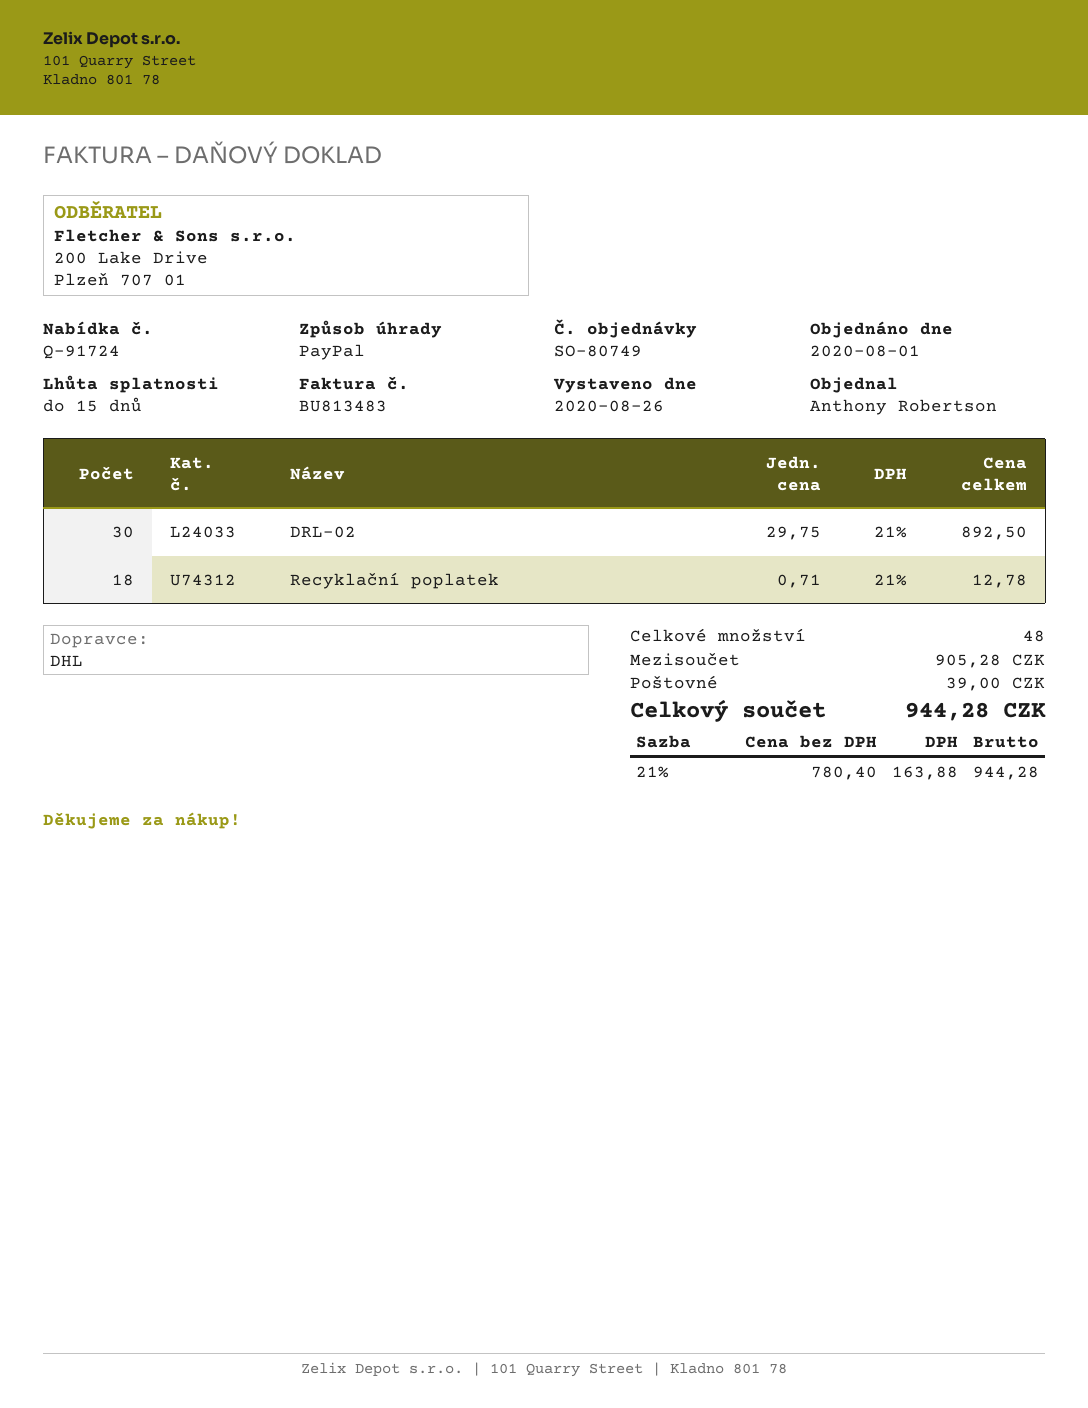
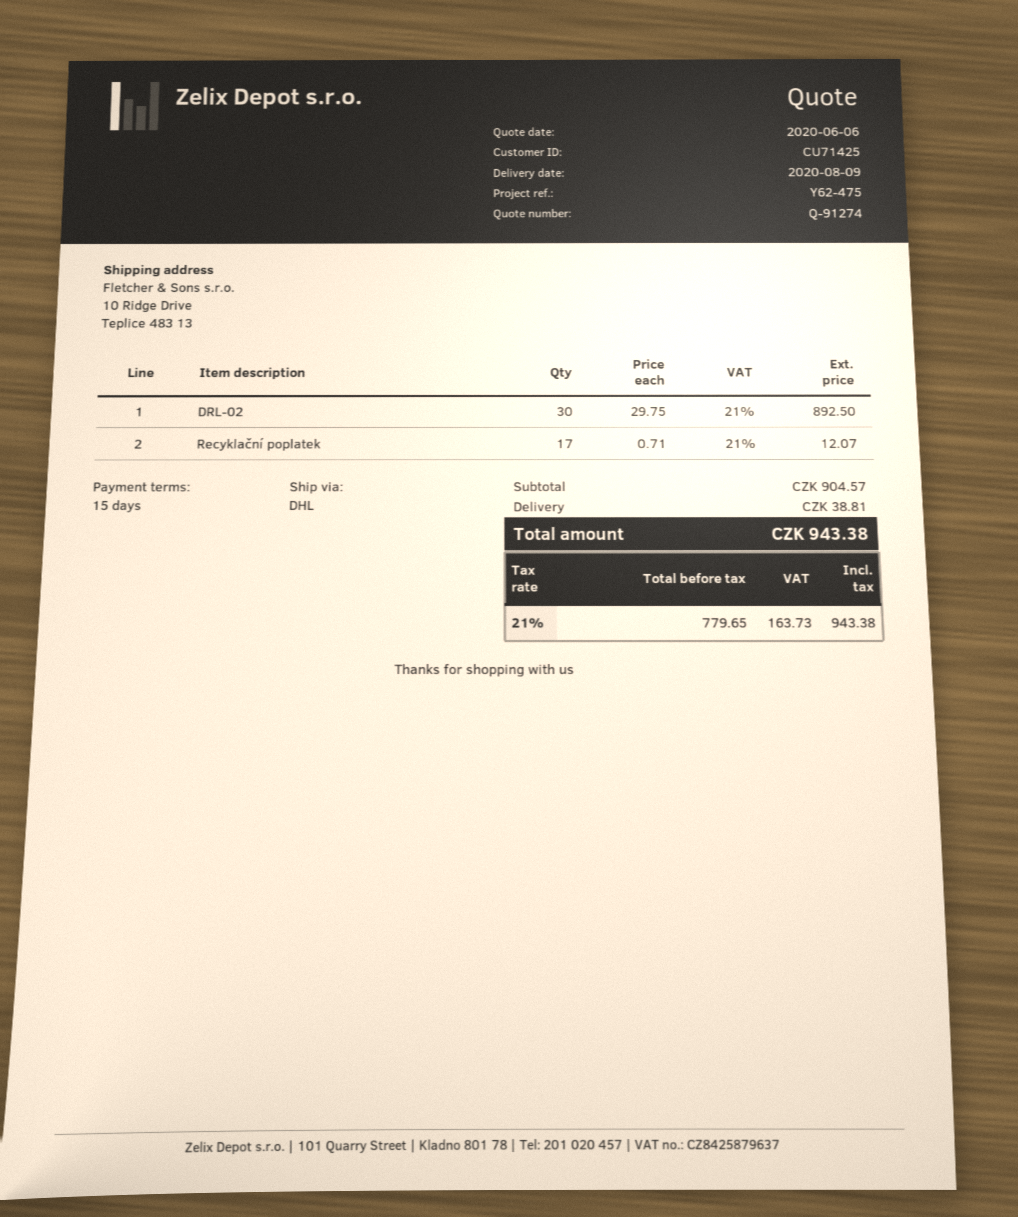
quote number: Q-91724 -> Q-91274
Recyklační poplatek: 18 x 0.71 = 12.78 -> 17 x 0.71 = 12.07
subtotal: 905.28 -> 904.57
shipping: 39.00 -> 38.81
net: 780.40 -> 779.65
tax: 21% = 163.88 -> 21% = 163.73
total: 944.28 -> 943.38

